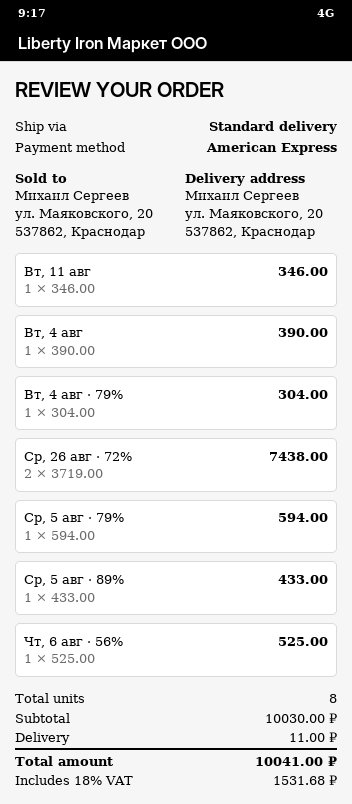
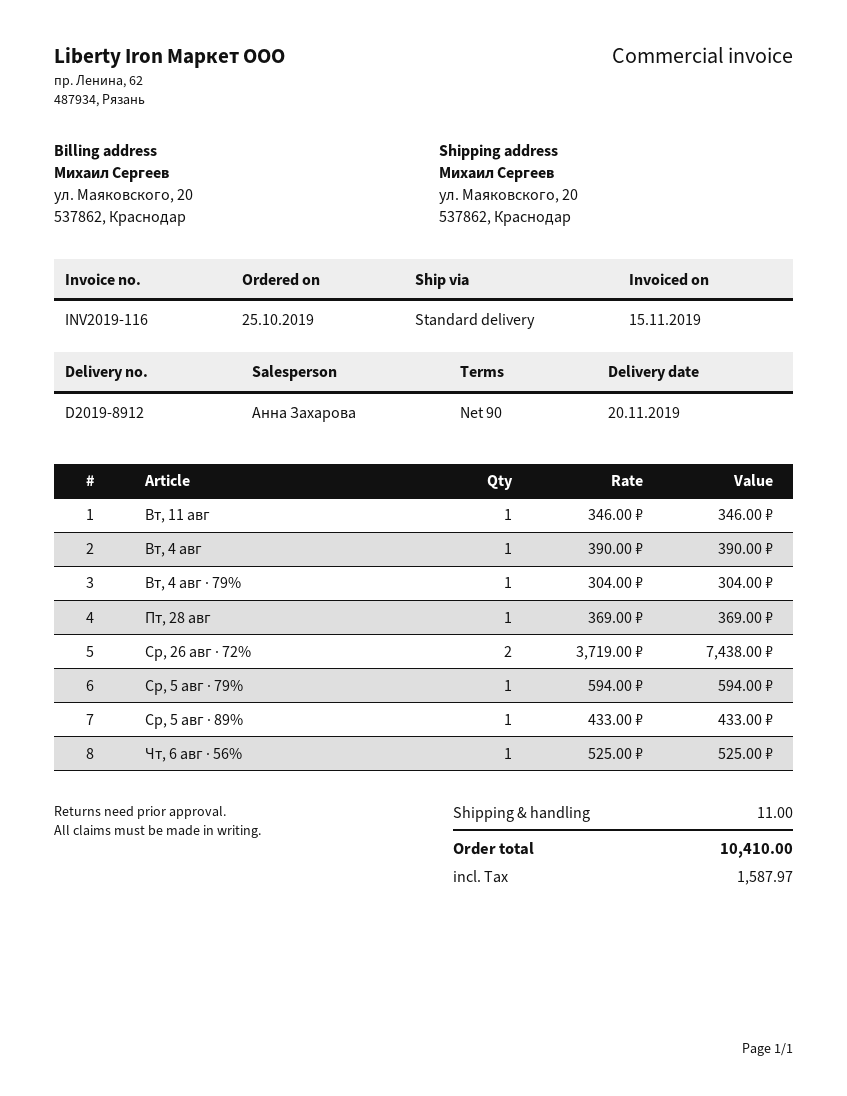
Пт, 28 авг: none -> 1 x 369.00 = 369.00
tax: 1531.68 -> 1587.97
total: 10041.00 -> 10410.00

